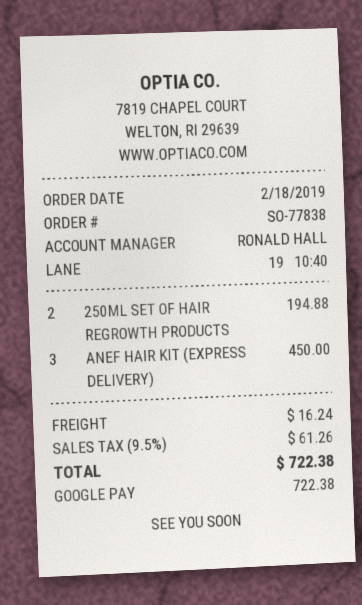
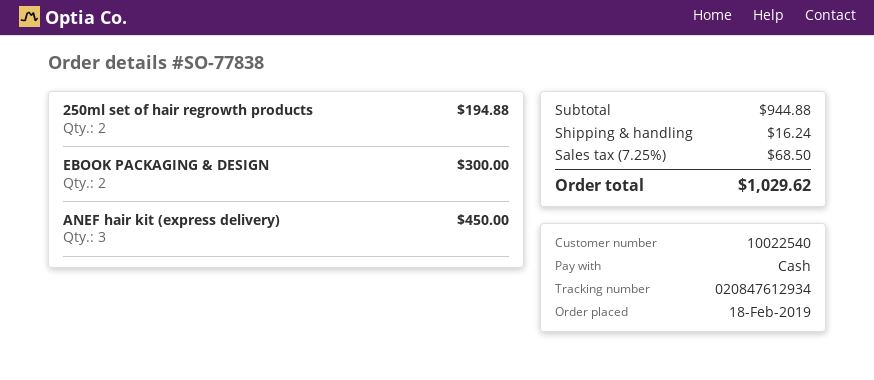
payment method: Google Pay -> cash
EBOOK PACKAGING & DESIGN: none -> 2 for 300.00
tax: 9.5% = 61.26 -> 7.25% = 68.50
total: 722.38 -> 1029.62

